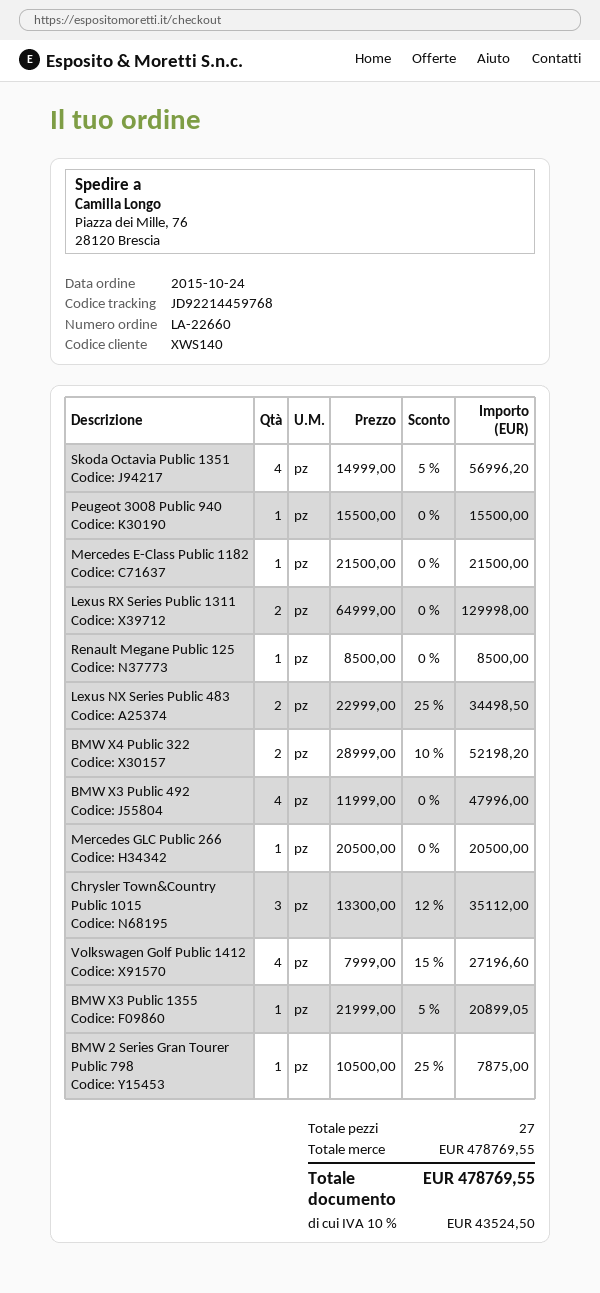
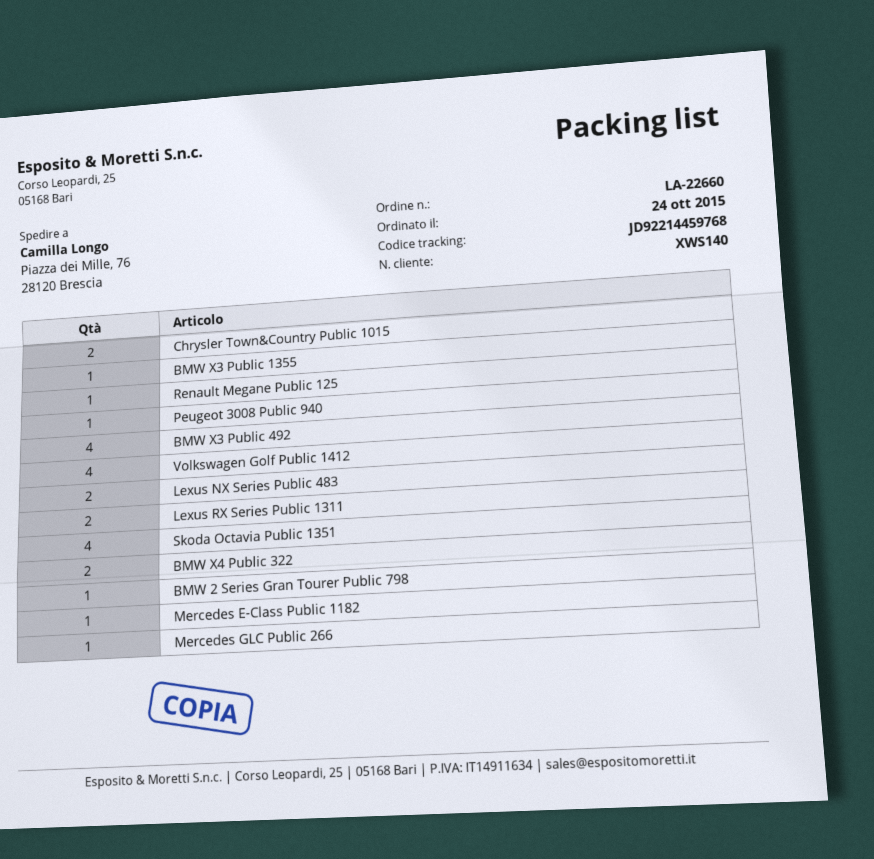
Chrysler Town&Country Public 1015: 3 -> 2

